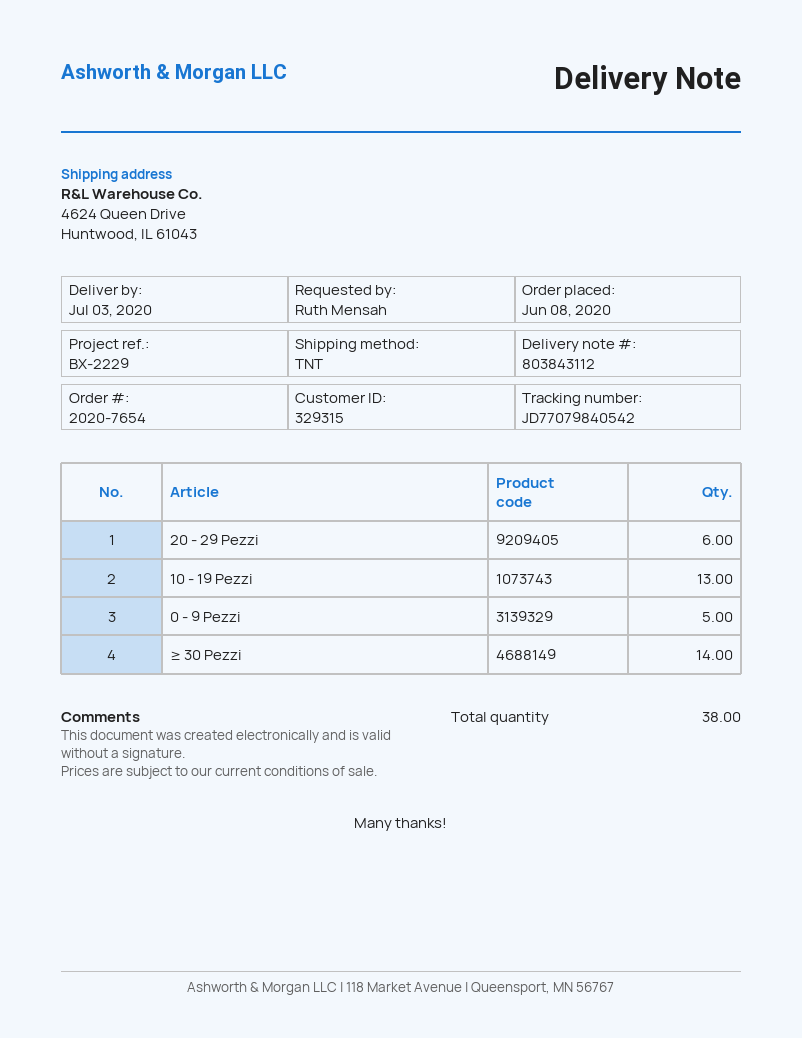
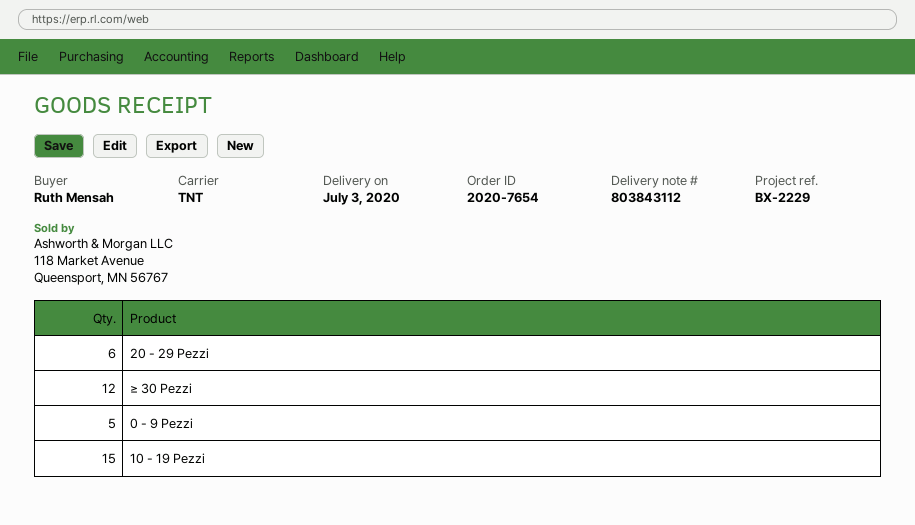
10 - 19 Pezzi: 13 -> 15
≥ 30 Pezzi: 14 -> 12

